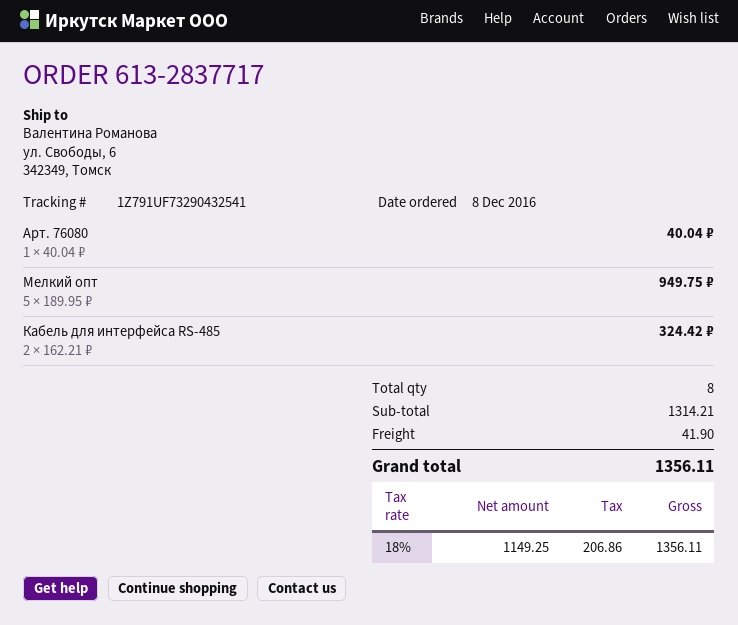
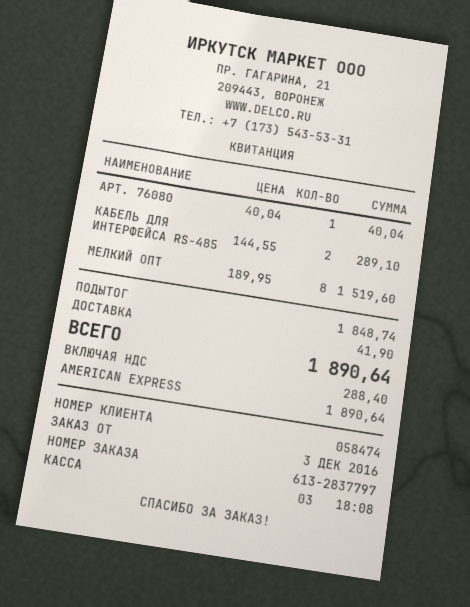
order number: 613-2837717 -> 613-2837797
order date: 2016-12-08 -> 2016-12-03
Мелкий опт: 5 x 189.95 = 949.75 -> 8 x 189.95 = 1519.60
Кабель для интерфейса RS-485: 2 x 162.21 = 324.42 -> 2 x 144.55 = 289.10
subtotal: 1314.21 -> 1848.74
tax: 206.86 -> 288.40
total: 1356.11 -> 1890.64

